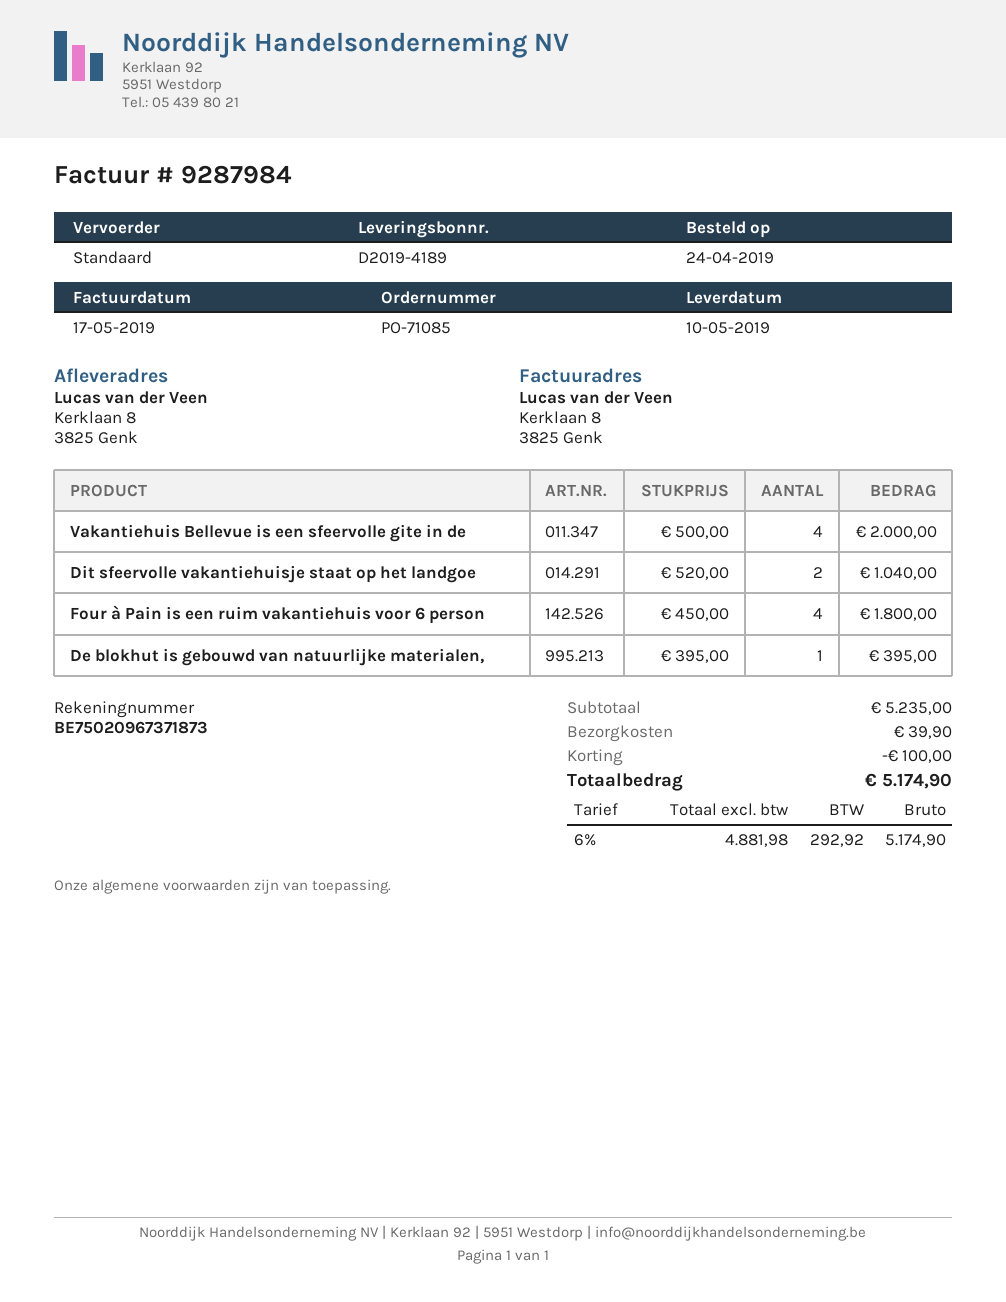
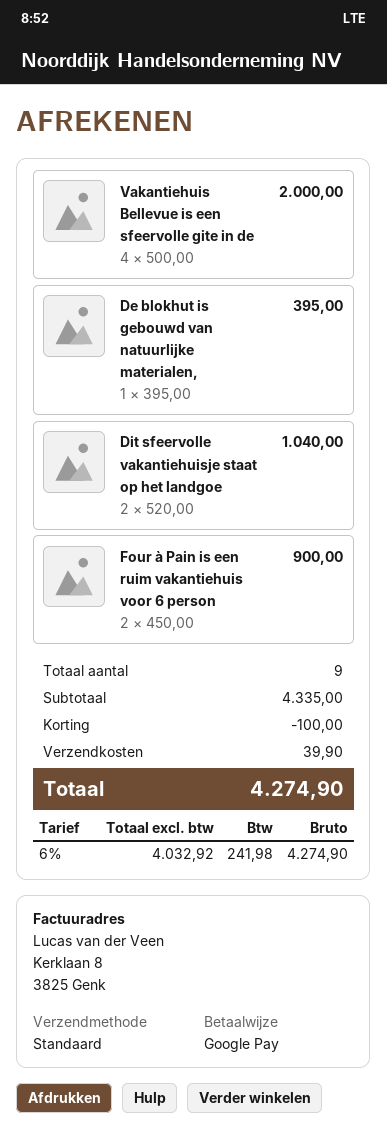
Four à Pain is een ruim vakantiehuis voor 6 person: 4 x 450.00 = 1800.00 -> 2 x 450.00 = 900.00
subtotal: 5235.00 -> 4335.00
net: 4881.98 -> 4032.92
tax: 6% = 292.92 -> 6% = 241.98
total: 5174.90 -> 4274.90

